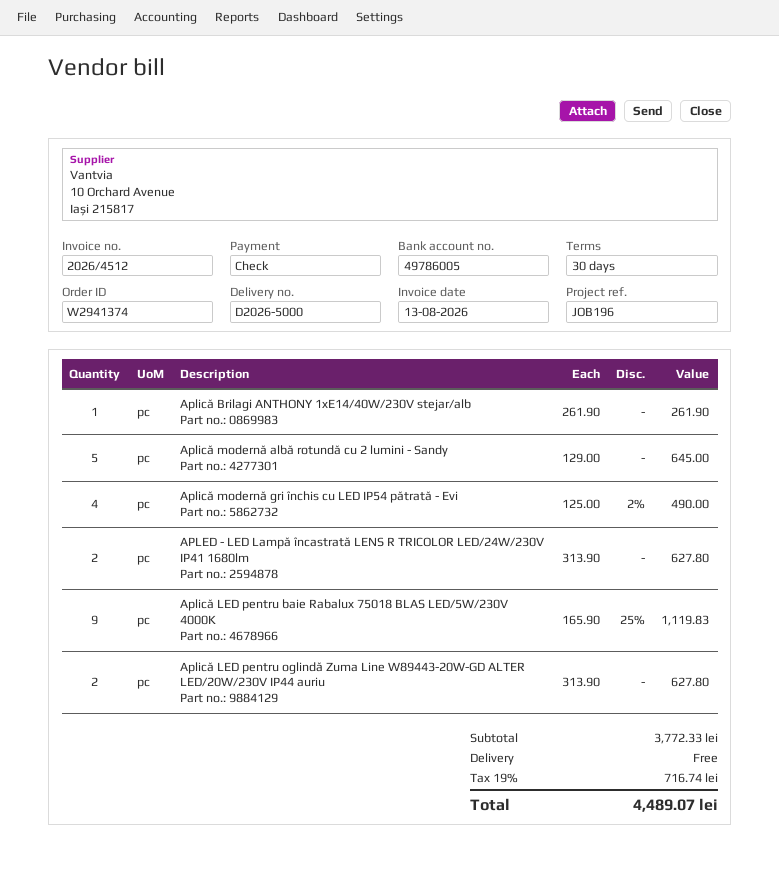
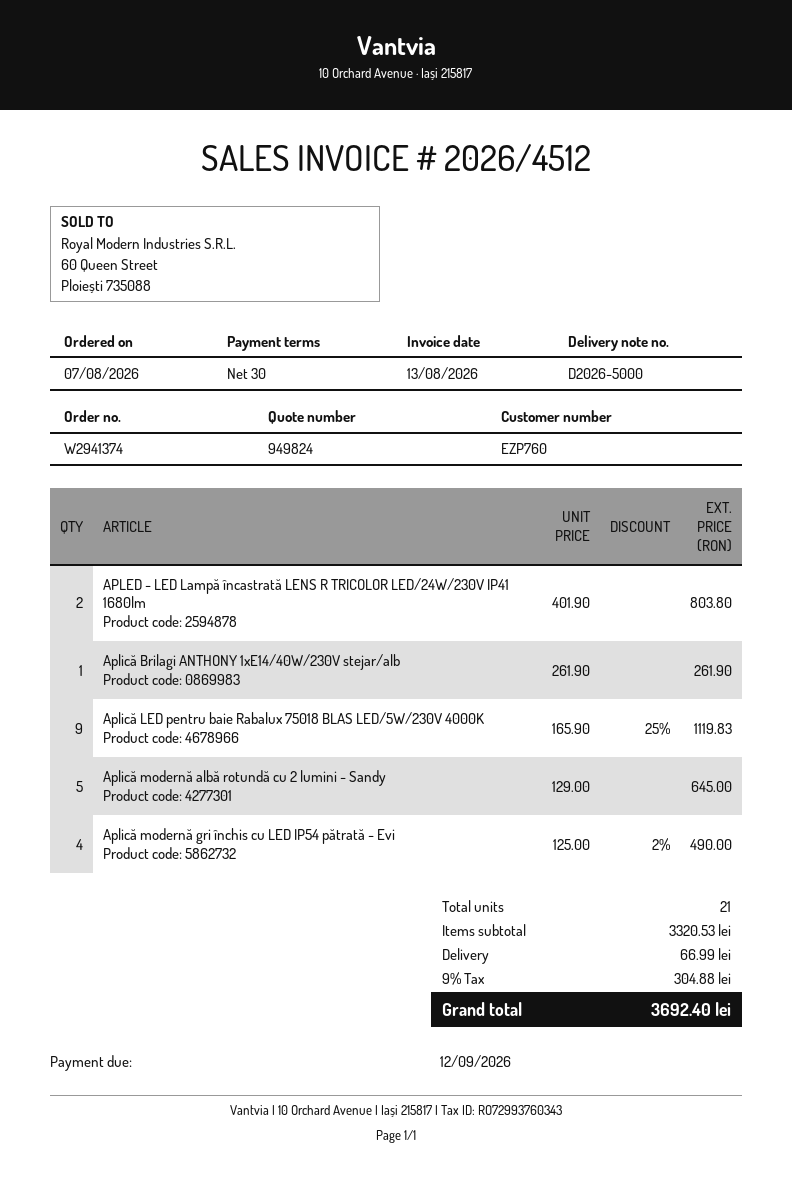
APLED - LED Lampă încastrată LENS R TRICOLOR LED/24W/230V IP41 1680lm: 2 x 313.90 = 627.80 -> 2 x 401.90 = 803.80
Aplică LED pentru oglindă Zuma Line W89443-20W-GD ALTER LED/20W/230V IP44 auriu: 2 x 313.90 = 627.80 -> none
subtotal: 3772.33 -> 3320.53
shipping: 0.00 -> 66.99
tax: 19% = 716.74 -> 9% = 304.88
total: 4489.07 -> 3692.40

